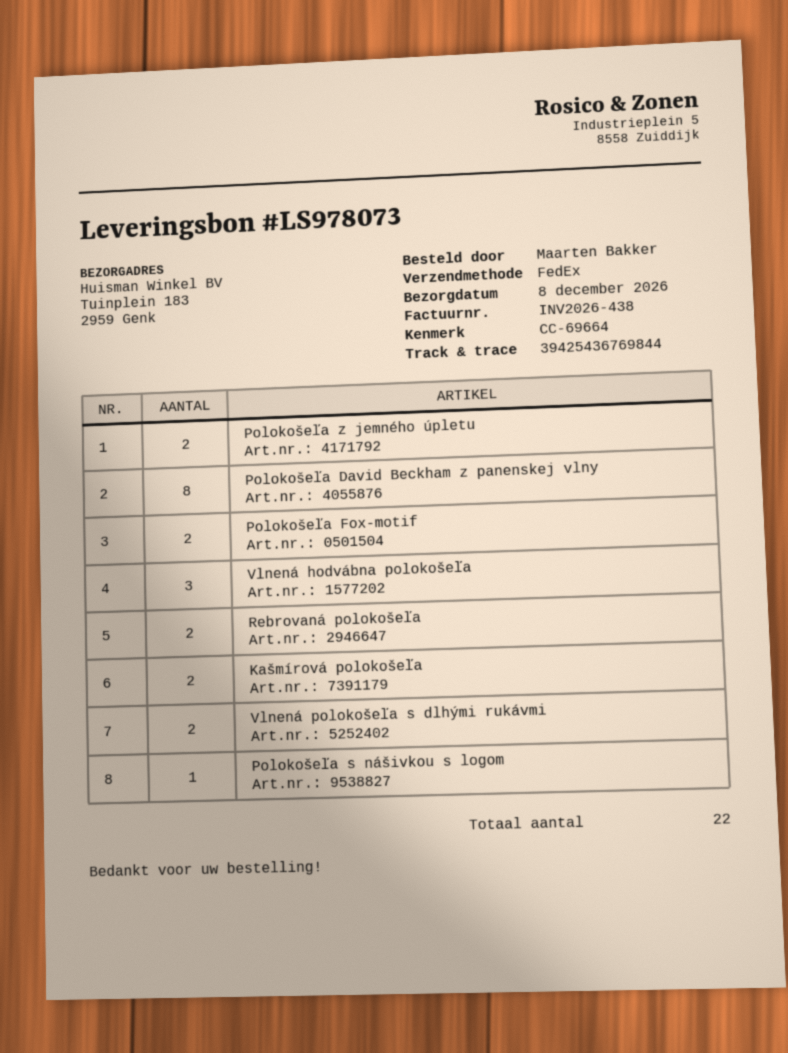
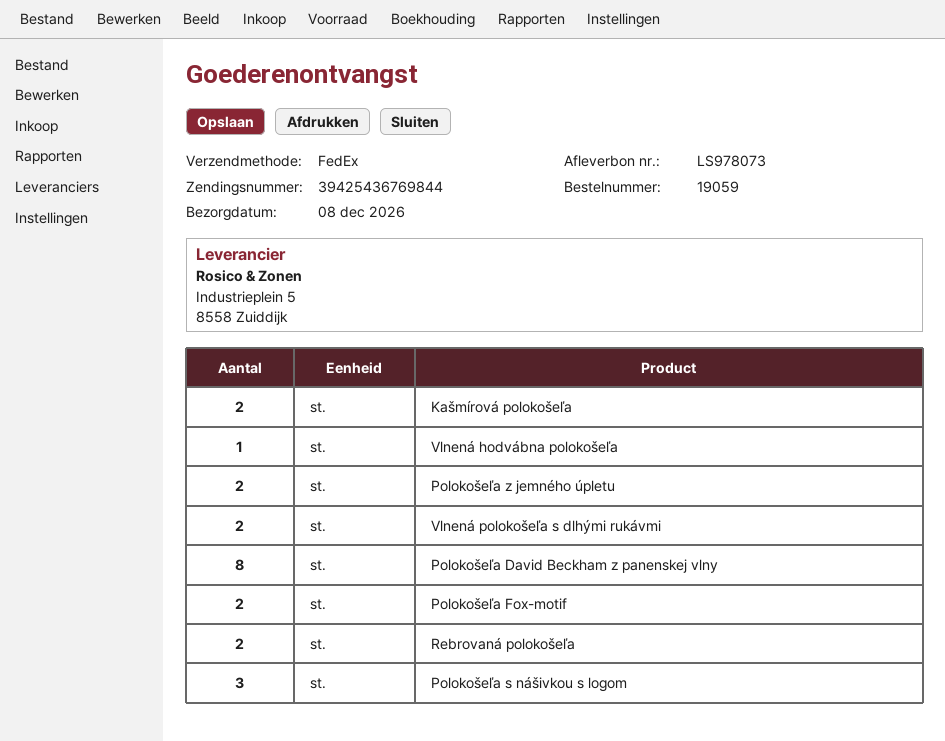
Vlnená hodvábna polokošeľa: 3 -> 1
Polokošeľa s nášivkou s logom: 1 -> 3

